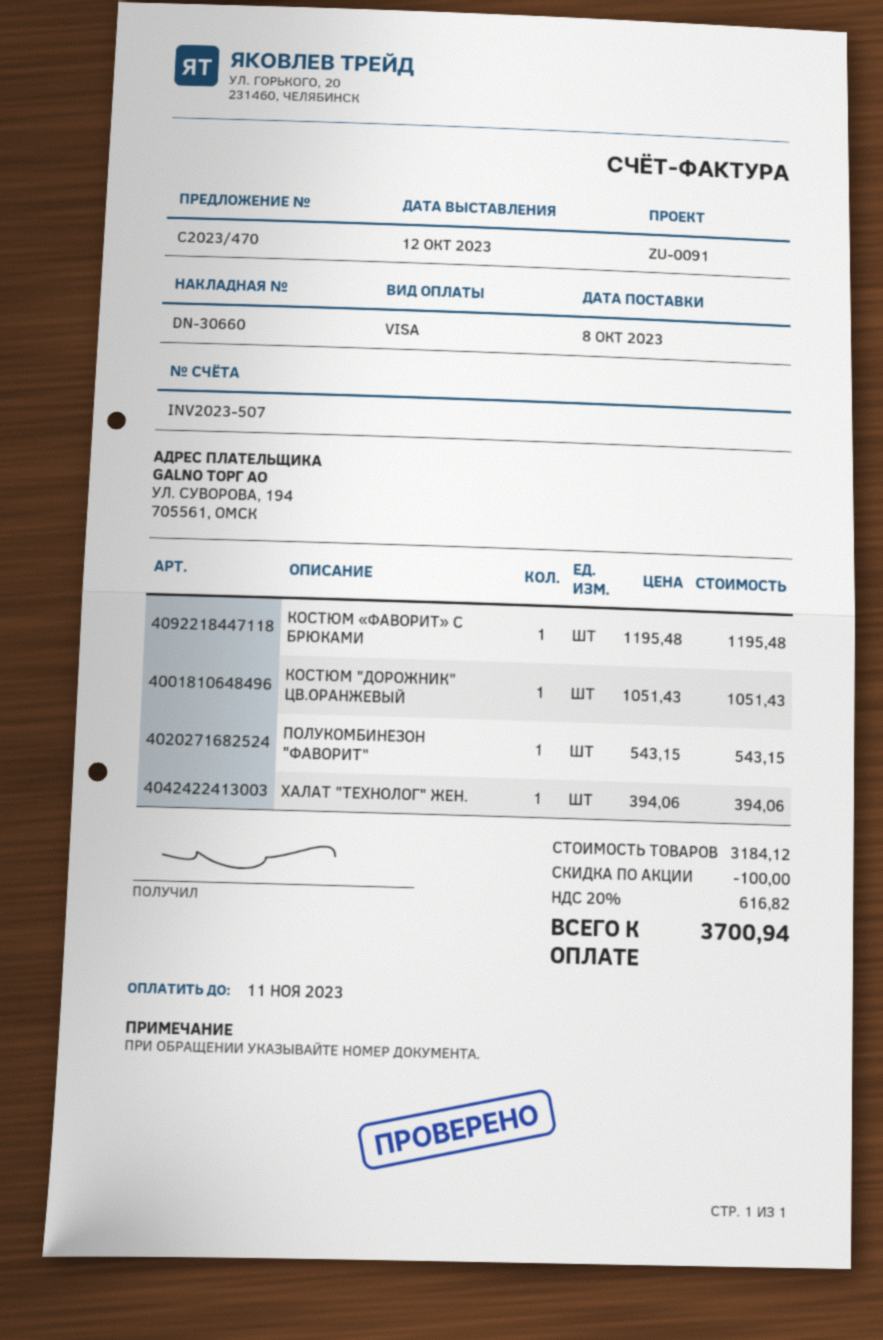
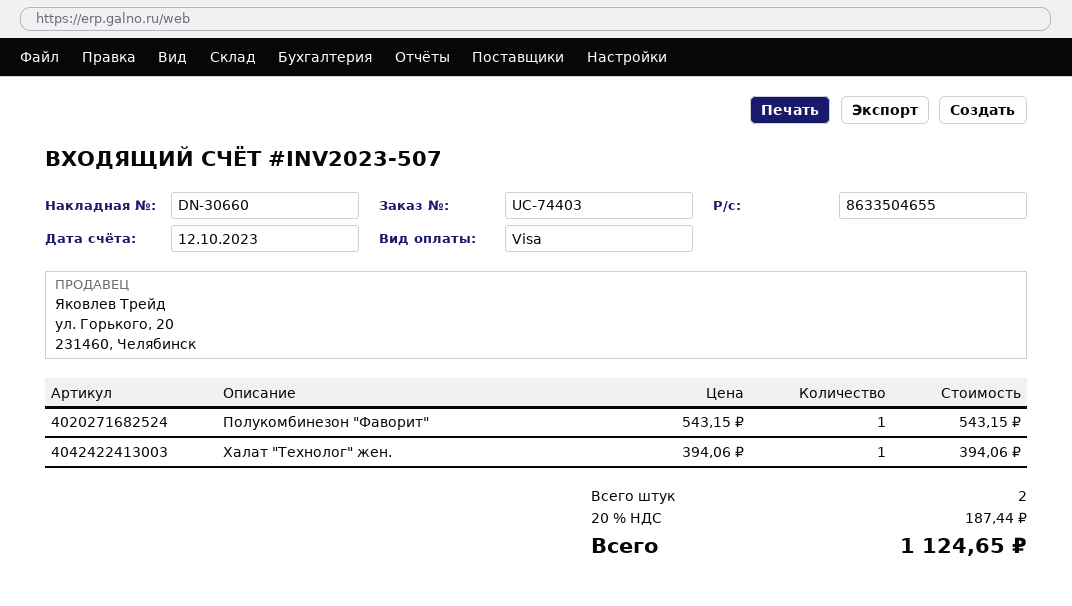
КОСТЮМ «ФАВОРИТ» С БРЮКАМИ: 1 x 1195.48 = 1195.48 -> none
КОСТЮМ "ДОРОЖНИК" ЦВ.ОРАНЖЕВЫЙ: 1 x 1051.43 = 1051.43 -> none
discount: 100.00 -> none
tax: 20% = 616.82 -> 20% = 187.44
total: 3700.94 -> 1124.65

